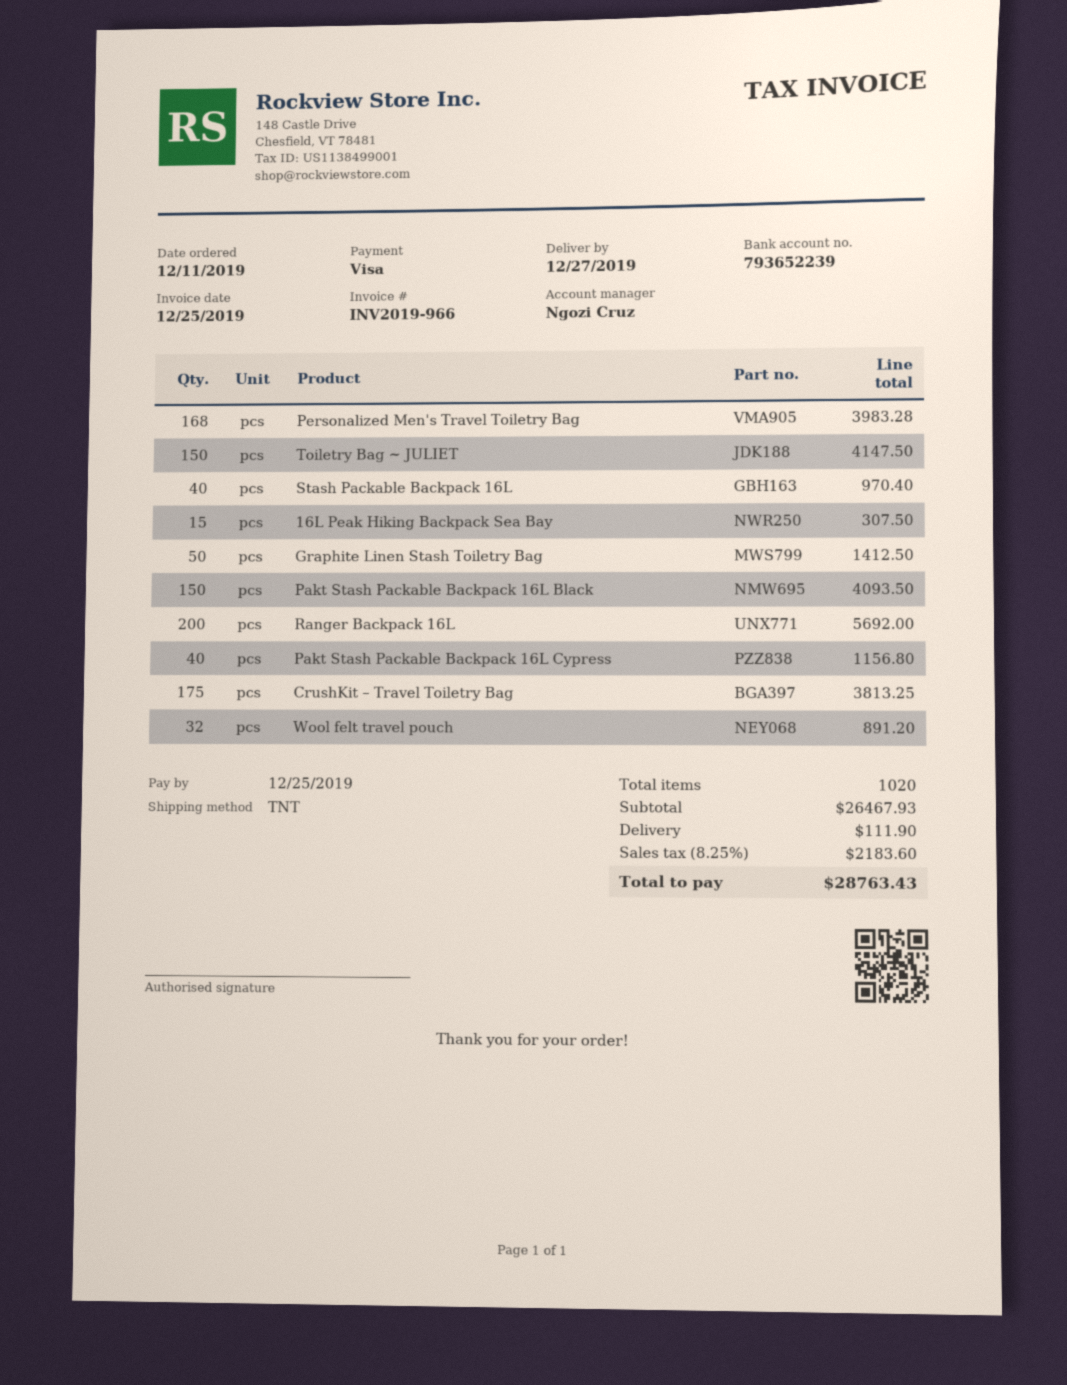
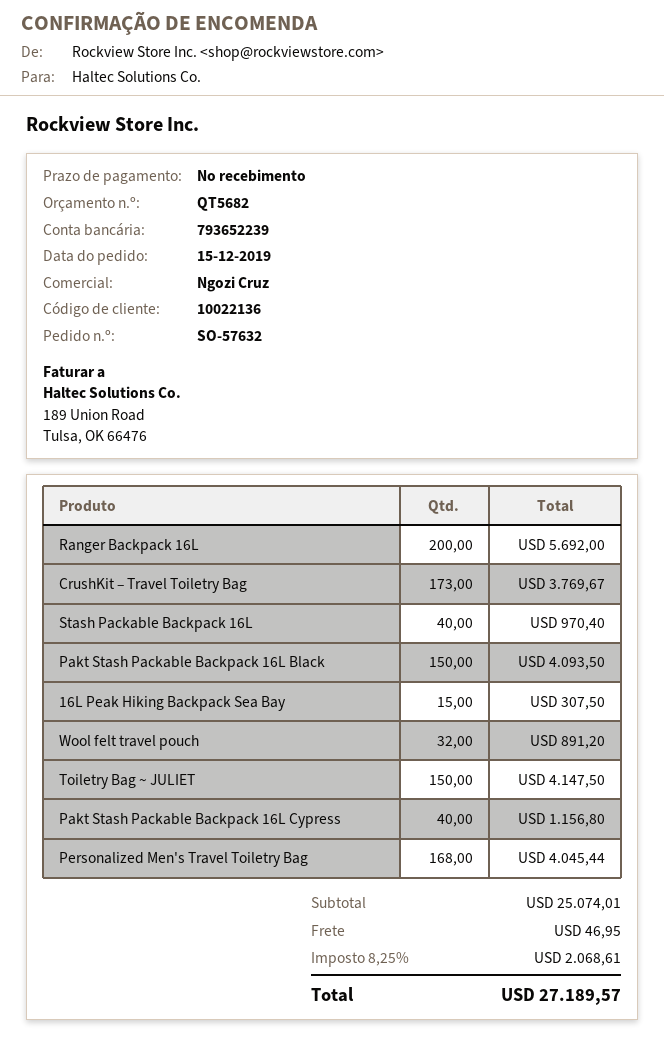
order date: 2019-12-11 -> 2019-12-15
Personalized Men's Travel Toiletry Bag: 168 for 3983.28 -> 168 for 4045.44
Graphite Linen Stash Toiletry Bag: 50 for 1412.50 -> none
CrushKit – Travel Toiletry Bag: 175 for 3813.25 -> 173 for 3769.67
subtotal: 26467.93 -> 25074.01
shipping: 111.90 -> 46.95
tax: 8.25% = 2183.60 -> 8.25% = 2068.61
total: 28763.43 -> 27189.57

